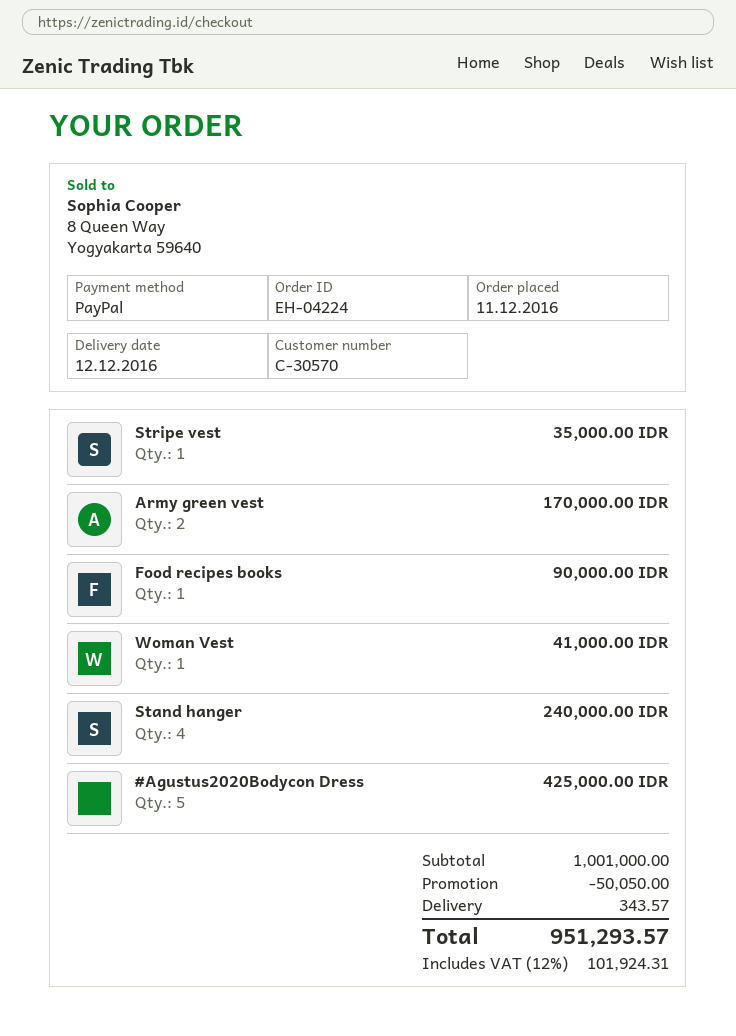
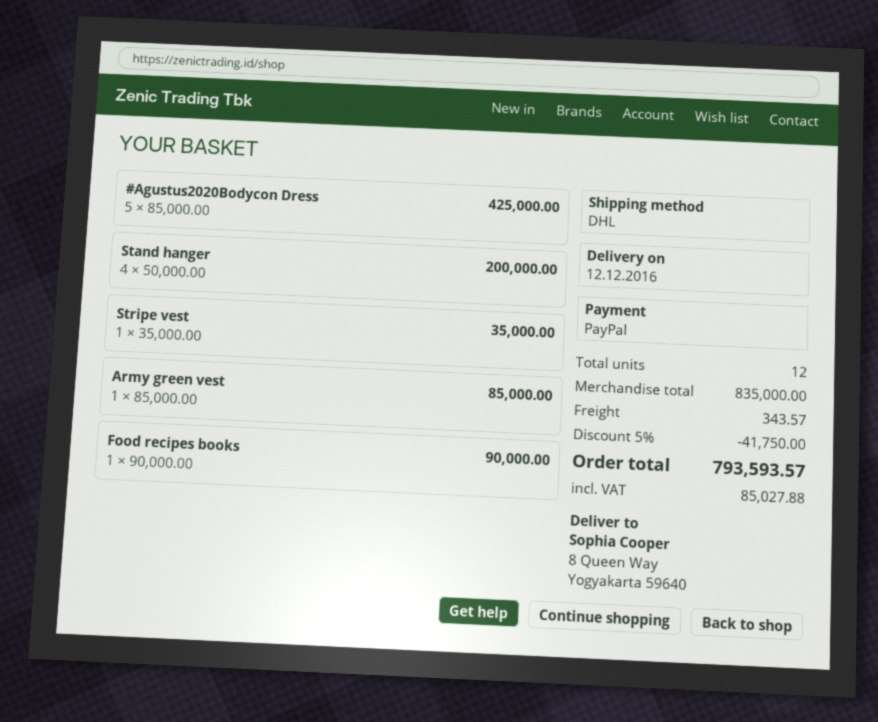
Army green vest: 2 for 170000.00 -> 1 for 85000.00
Woman Vest: 1 for 41000.00 -> none
Stand hanger: 4 for 240000.00 -> 4 for 200000.00
subtotal: 1001000.00 -> 835000.00
discount: 50050.00 -> 41750.00
tax: 101924.31 -> 85027.88
total: 951293.57 -> 793593.57

